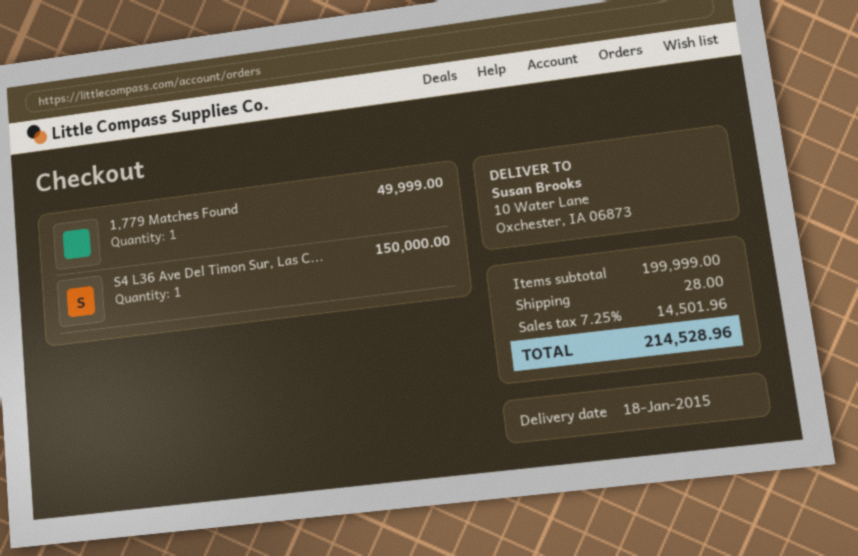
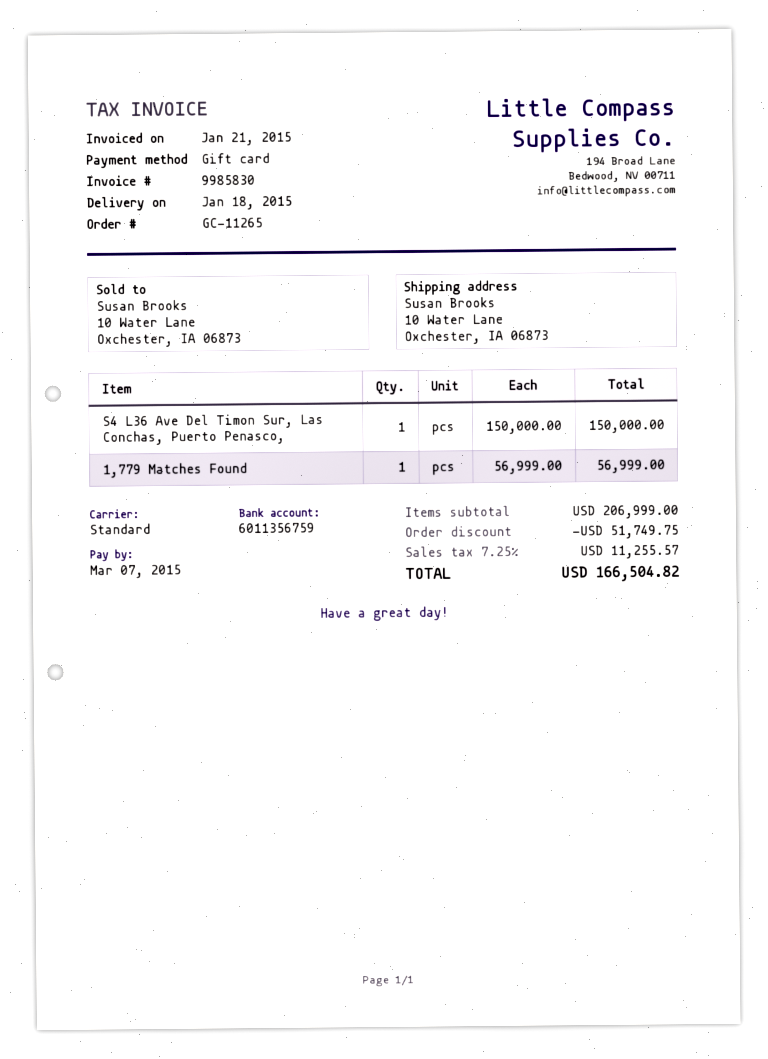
1,779 Matches Found: 1 for 49999.00 -> 1 for 56999.00
subtotal: 199999.00 -> 206999.00
discount: none -> 51749.75
shipping: 28.00 -> none
tax: 7.25% = 14501.96 -> 7.25% = 11255.57
total: 214528.96 -> 166504.82

